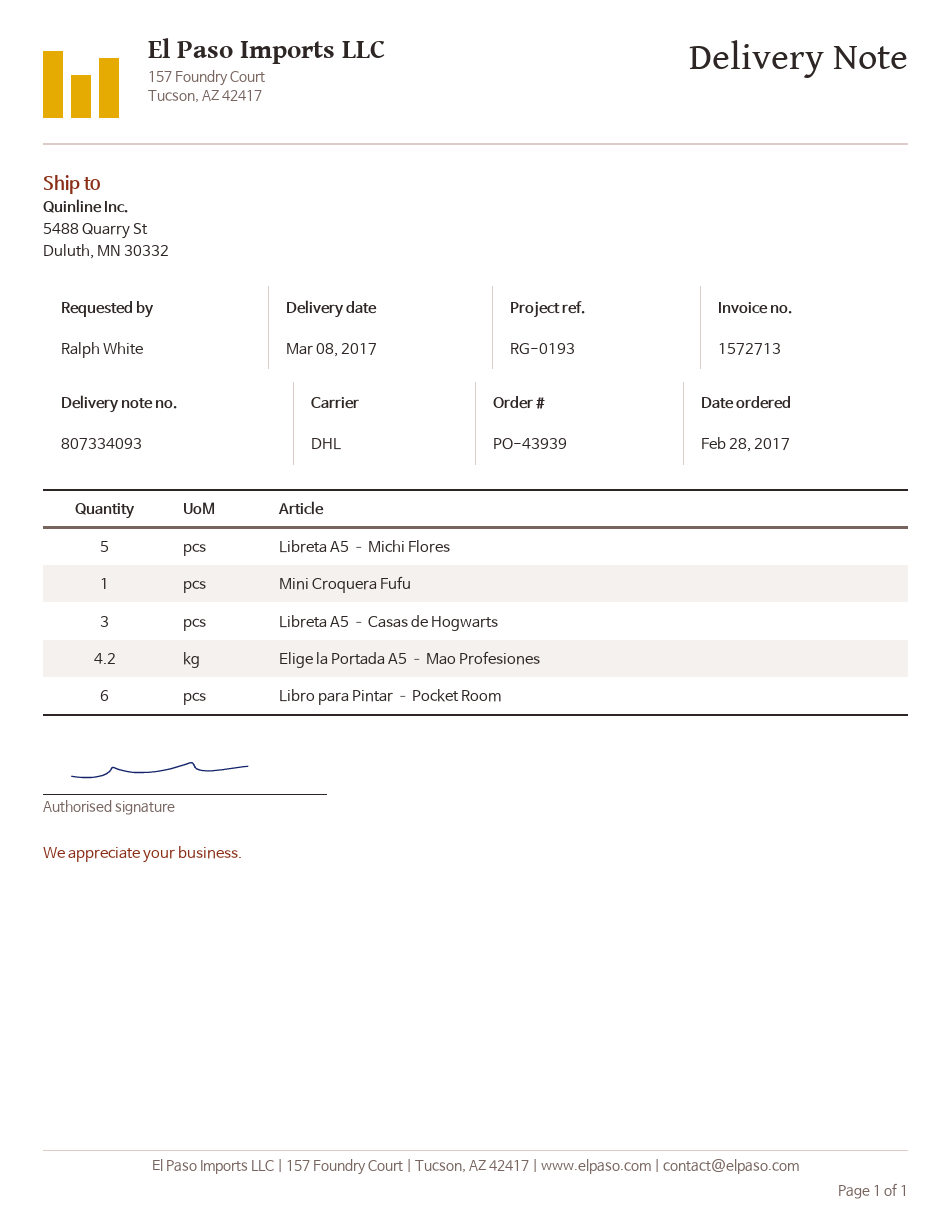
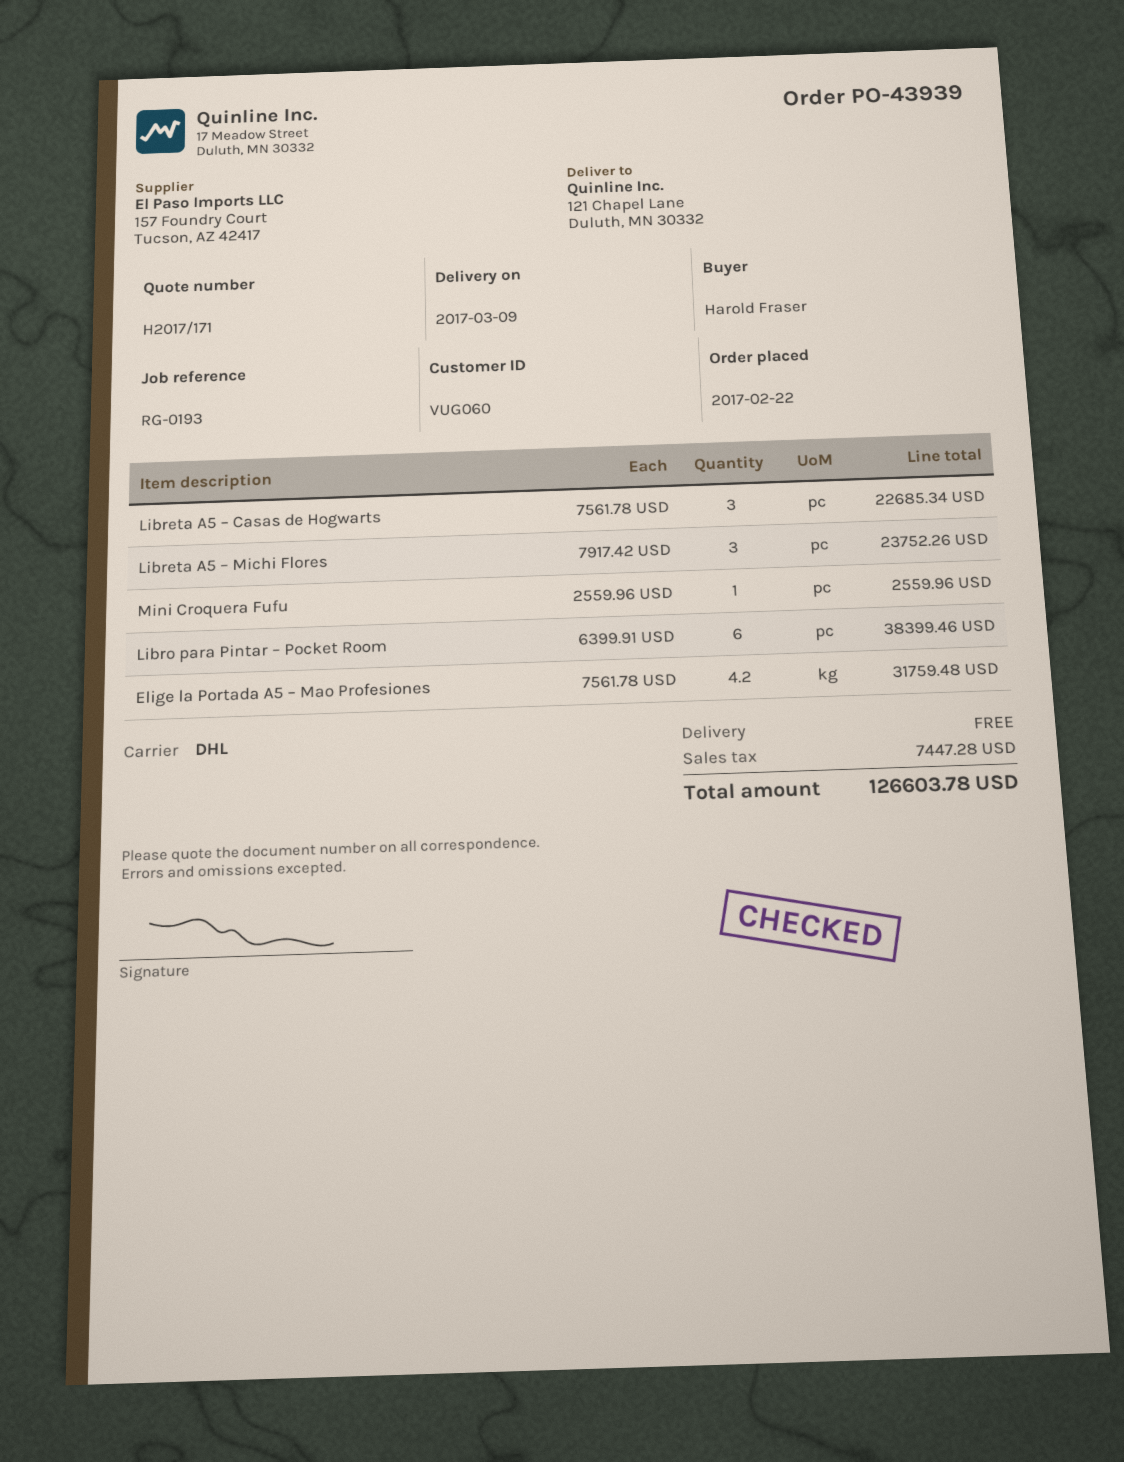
order date: 2017-02-28 -> 2017-02-22
delivery date: 2017-03-08 -> 2017-03-09
ordered by: Ralph White -> Harold Fraser
ship to: 5488 Quarry St, Duluth, MN 30332 -> 121 Chapel Lane, Duluth, MN 30332
Libreta A5 – Michi Flores: 5 -> 3

